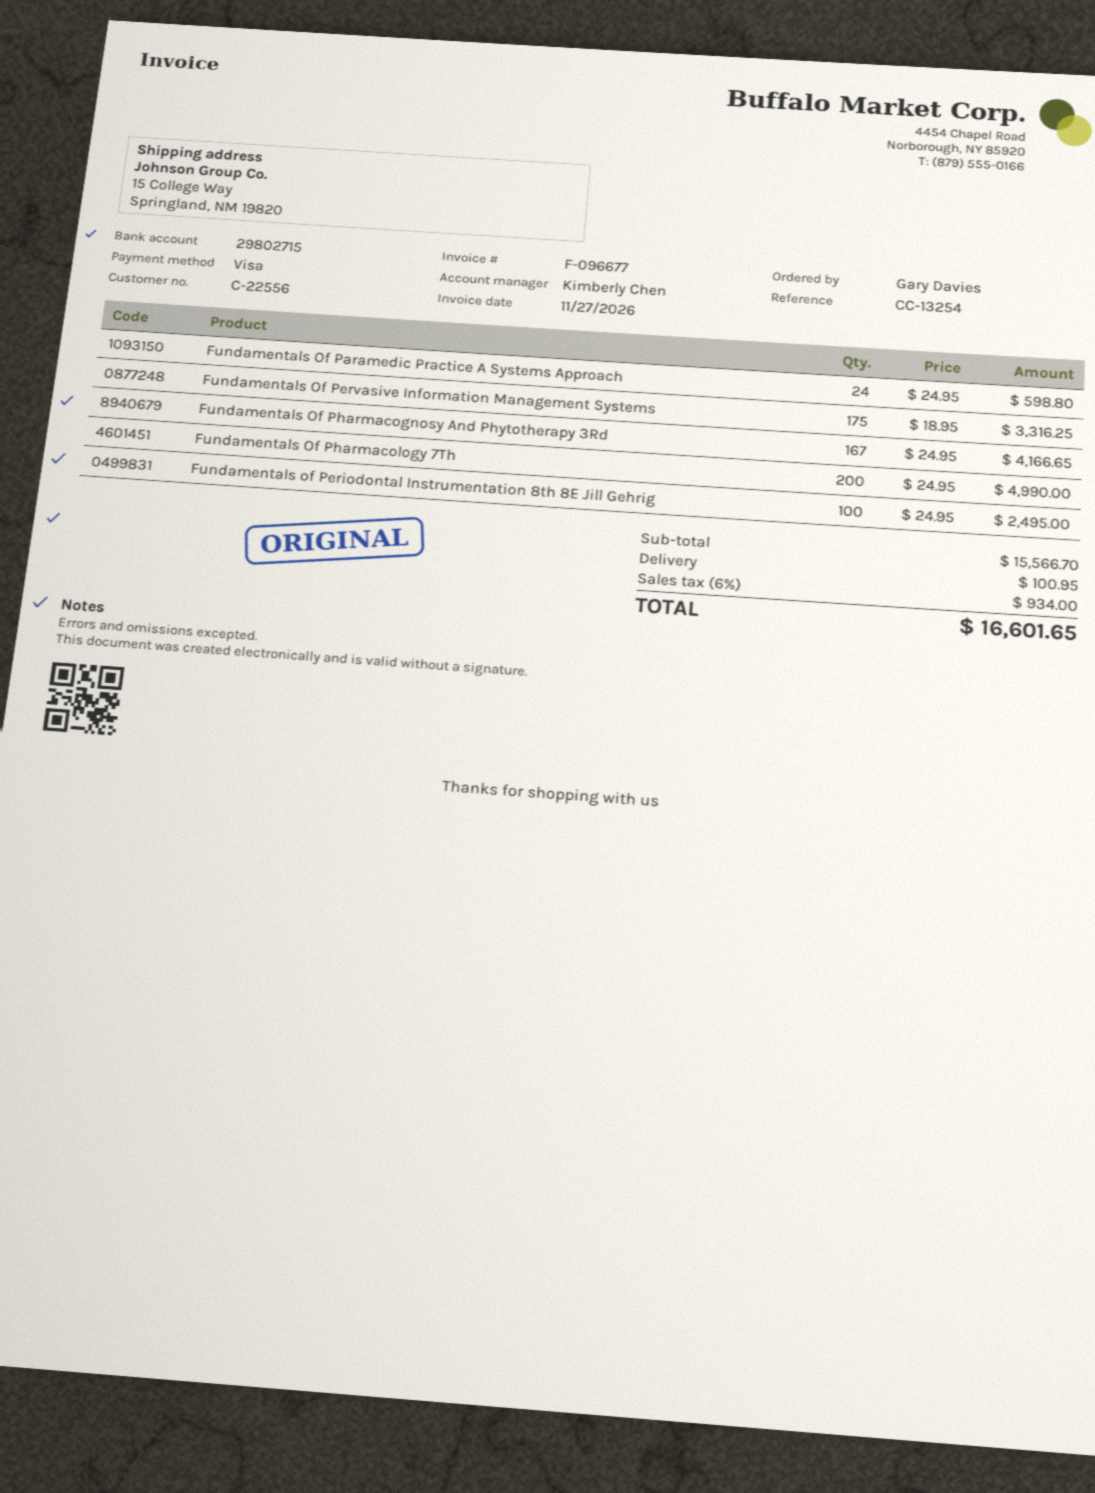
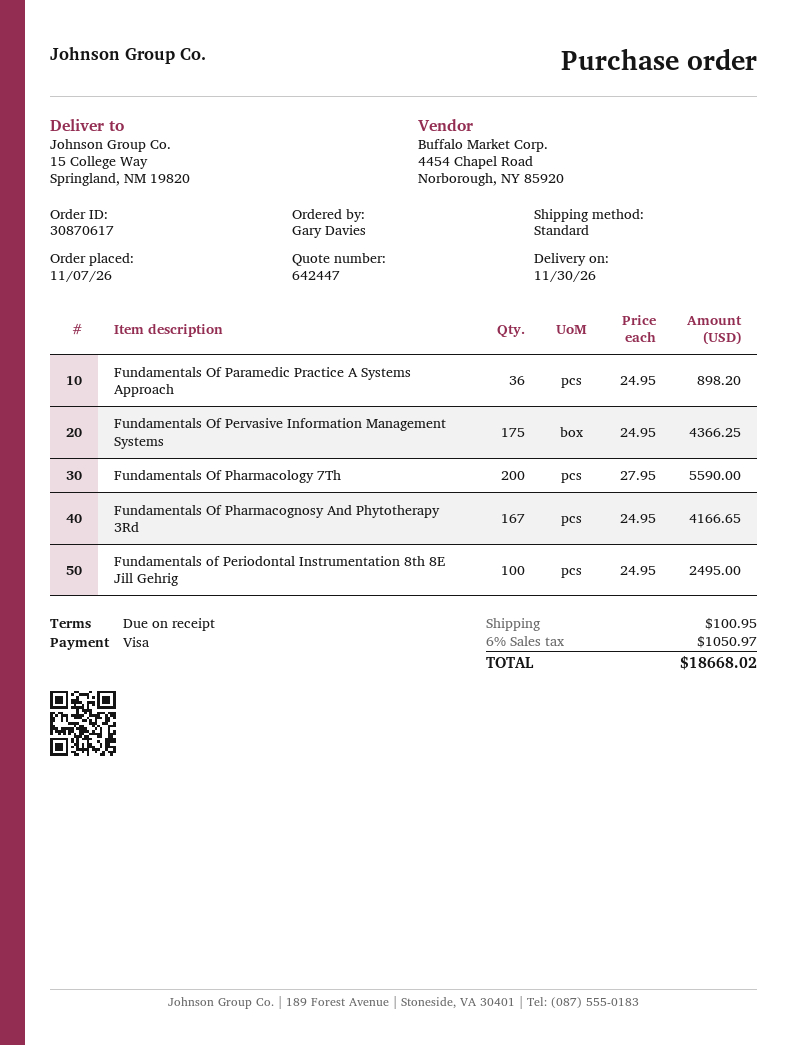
Fundamentals Of Paramedic Practice A Systems Approach: 24 x 24.95 = 598.80 -> 36 x 24.95 = 898.20
Fundamentals Of Pervasive Information Management Systems: 175 x 18.95 = 3316.25 -> 175 x 24.95 = 4366.25
Fundamentals Of Pharmacology 7Th: 200 x 24.95 = 4990.00 -> 200 x 27.95 = 5590.00
tax: 6% = 934.00 -> 6% = 1050.97
total: 16601.65 -> 18668.02

